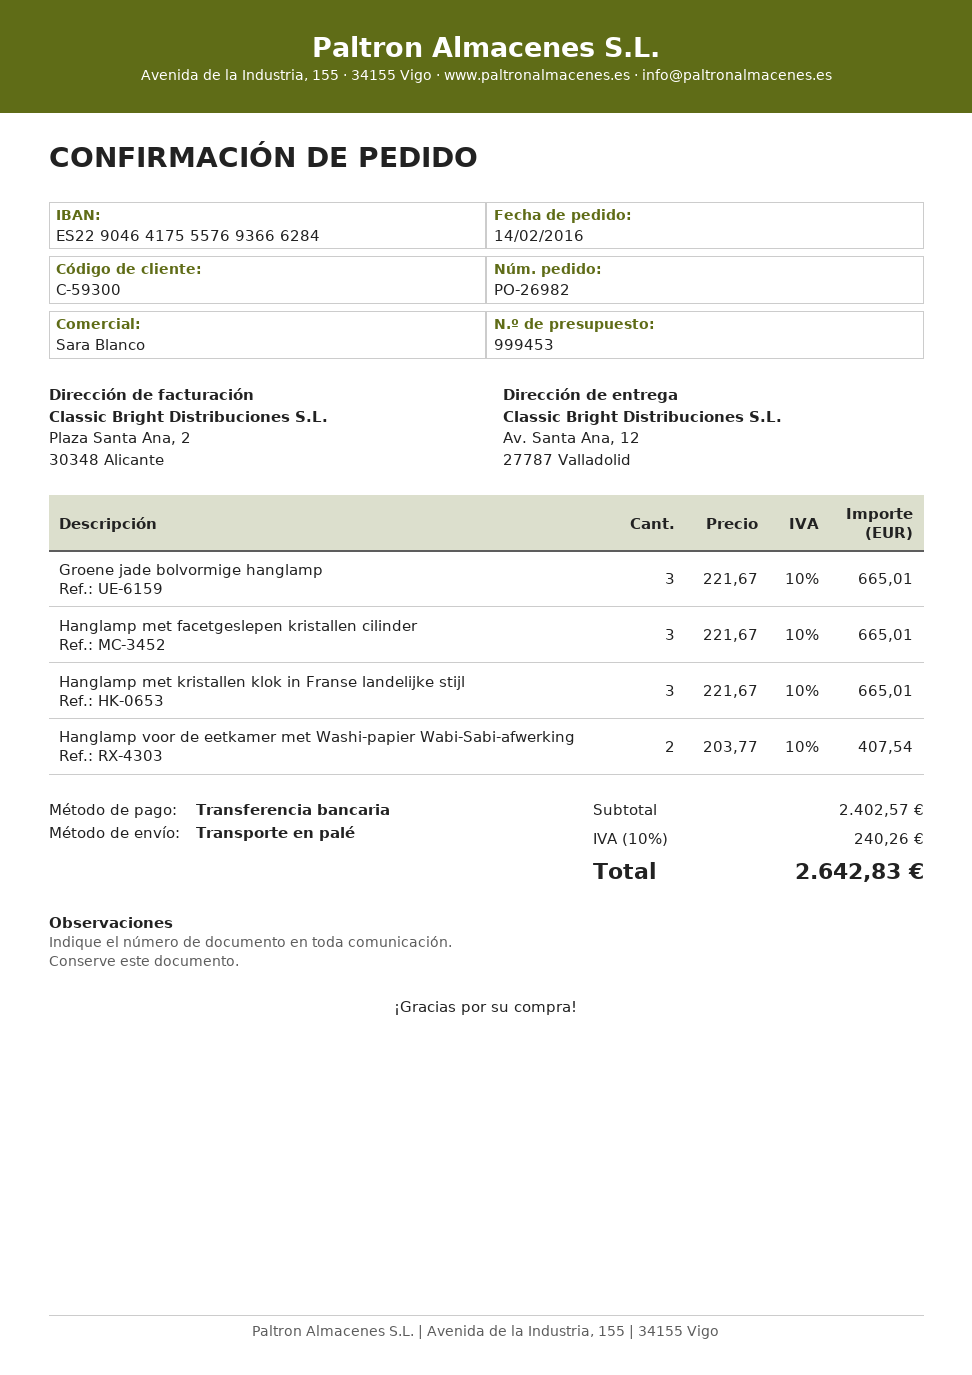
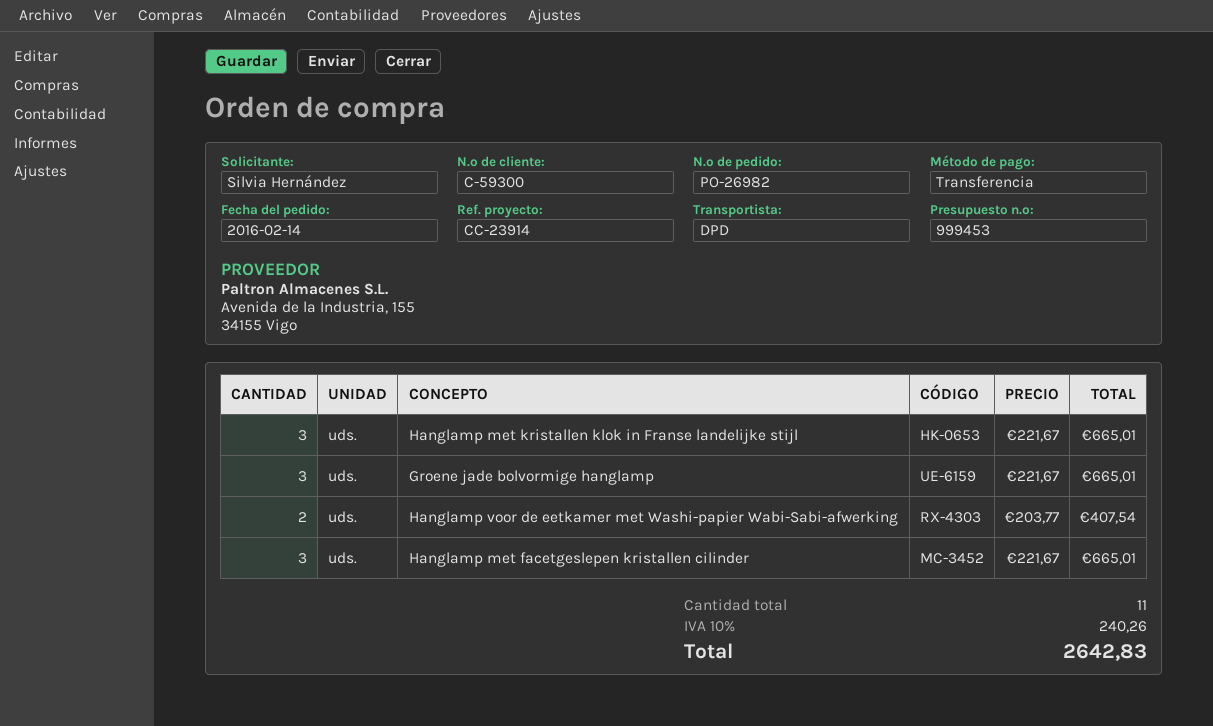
shipping method: pallet freight -> DPD

